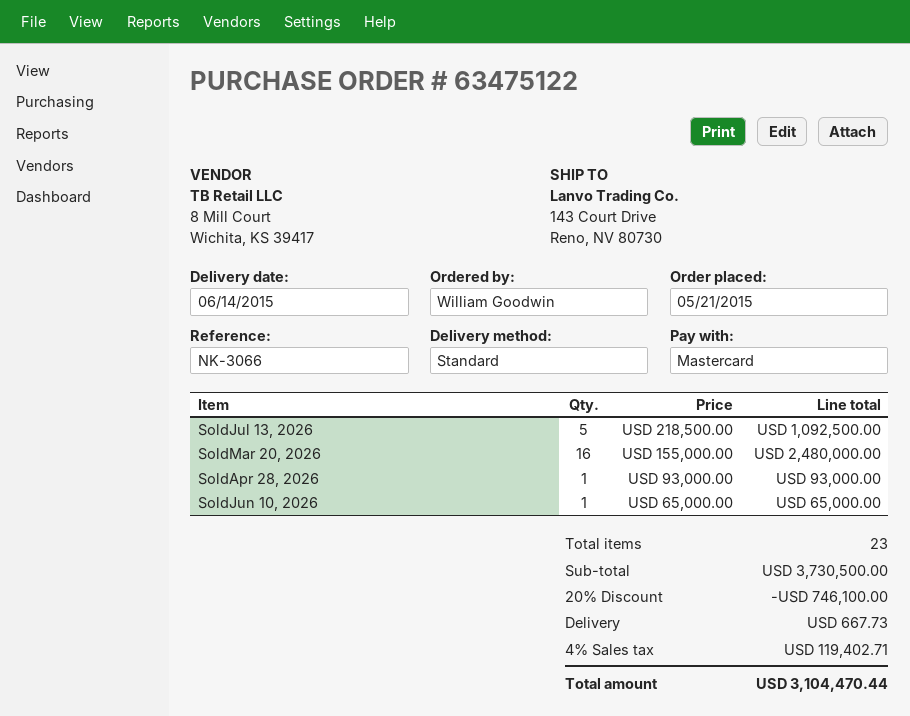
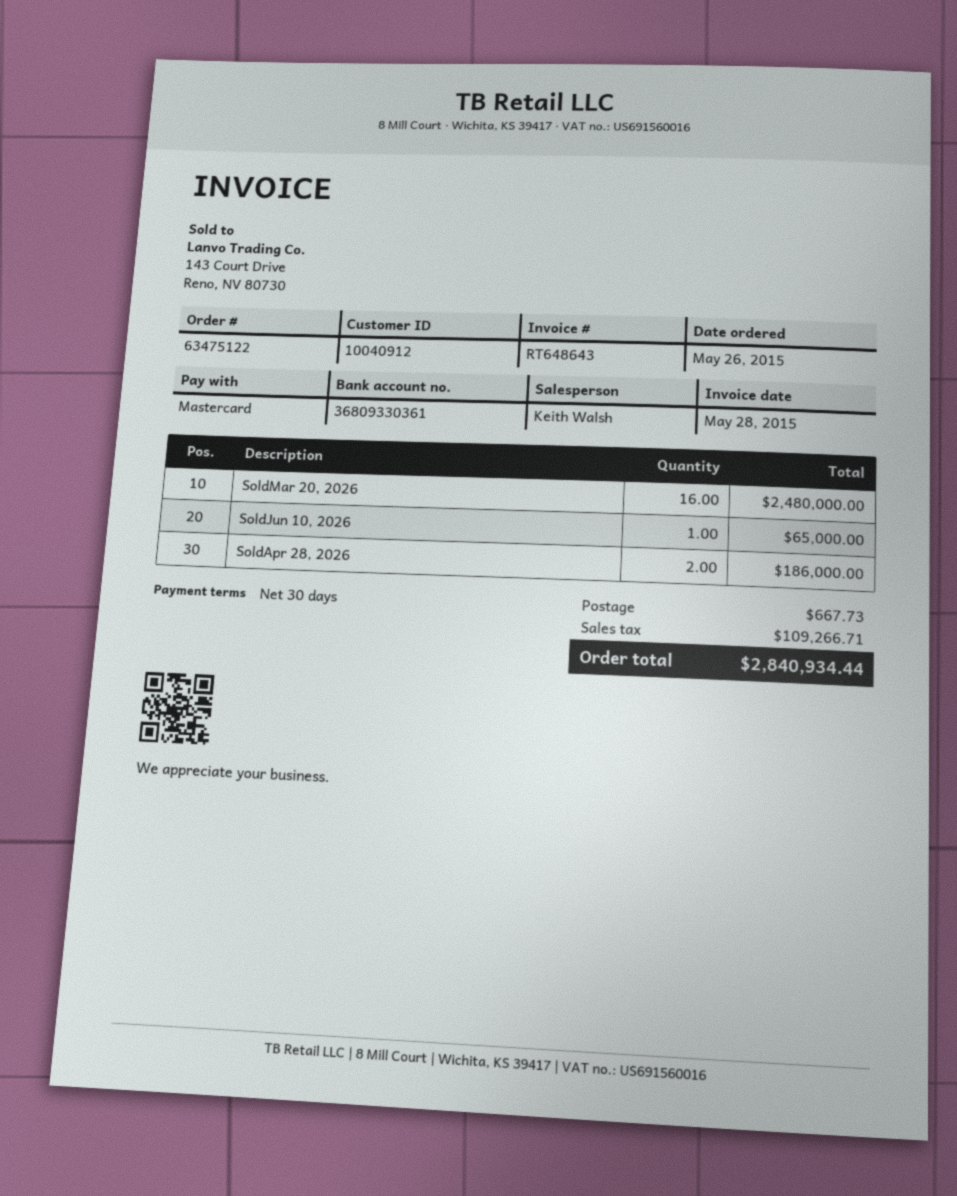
order date: 2015-05-21 -> 2015-05-26
SoldJul 13, 2026: 5 for 1092500.00 -> none
SoldApr 28, 2026: 1 for 93000.00 -> 2 for 186000.00
discount: 20% = 746100.00 -> none
tax: 119402.71 -> 109266.71
total: 3104470.44 -> 2840934.44

